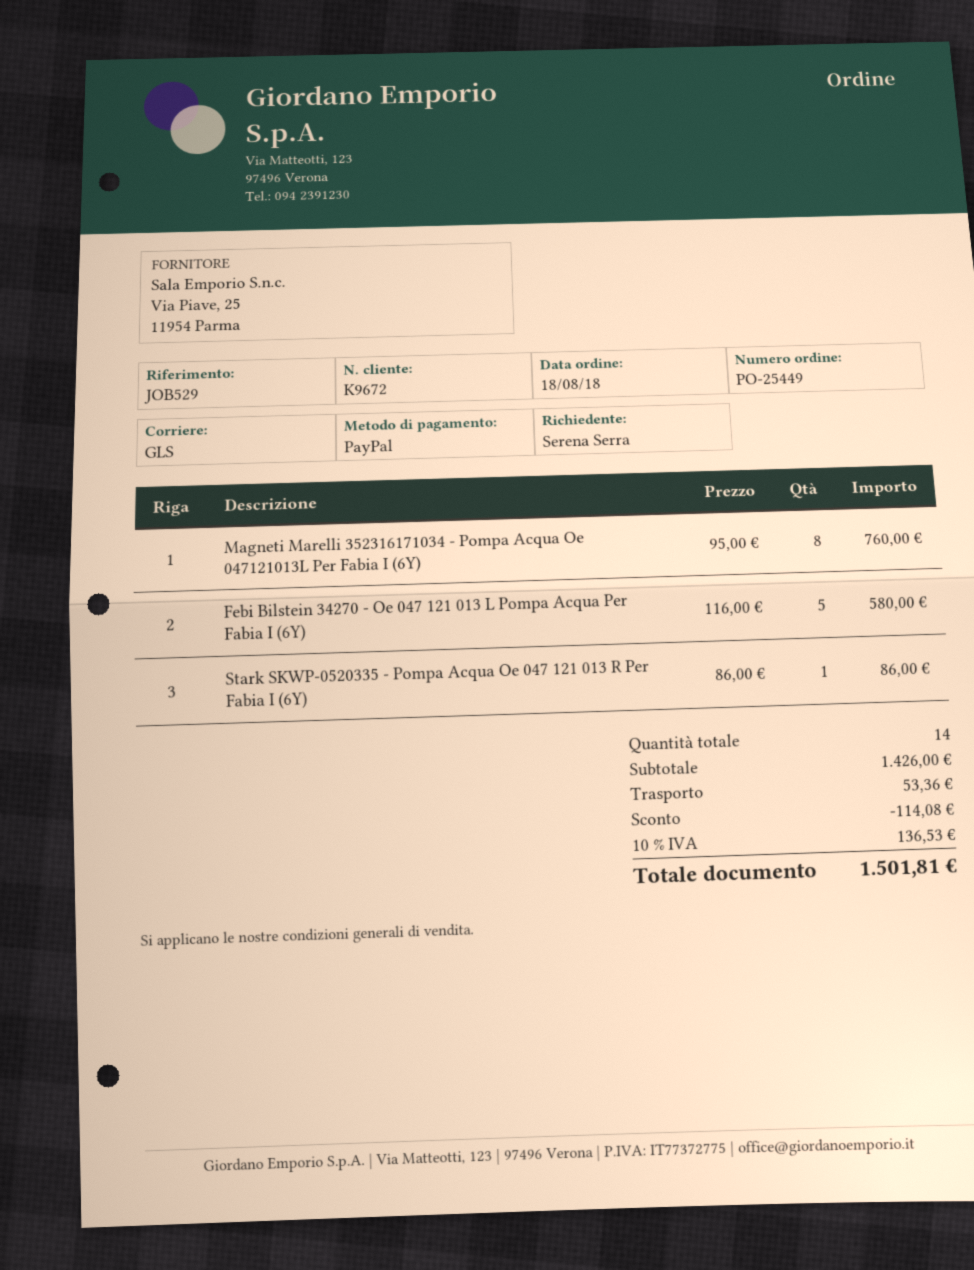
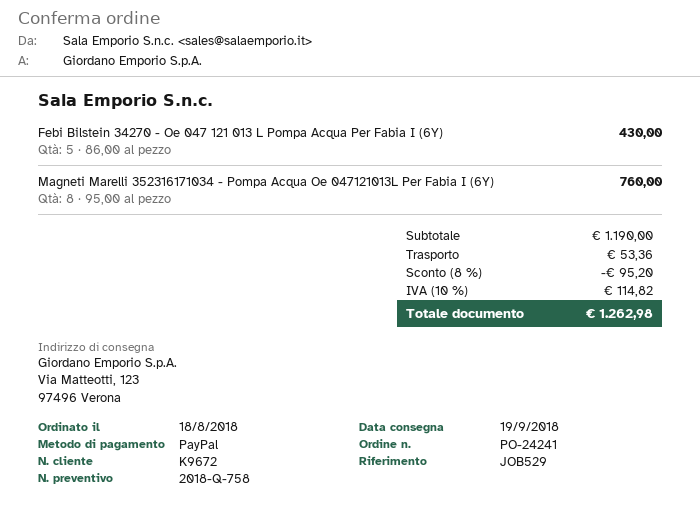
order number: PO-25449 -> PO-24241
Febi Bilstein 34270 - Oe 047 121 013 L Pompa Acqua Per Fabia I (6Y): 5 x 116.00 = 580.00 -> 5 x 86.00 = 430.00
Stark SKWP-0520335 - Pompa Acqua Oe 047 121 013 R Per Fabia I (6Y): 1 x 86.00 = 86.00 -> none
subtotal: 1426.00 -> 1190.00
discount: 114.08 -> 95.20
tax: 10% = 136.53 -> 10% = 114.82
total: 1501.81 -> 1262.98

